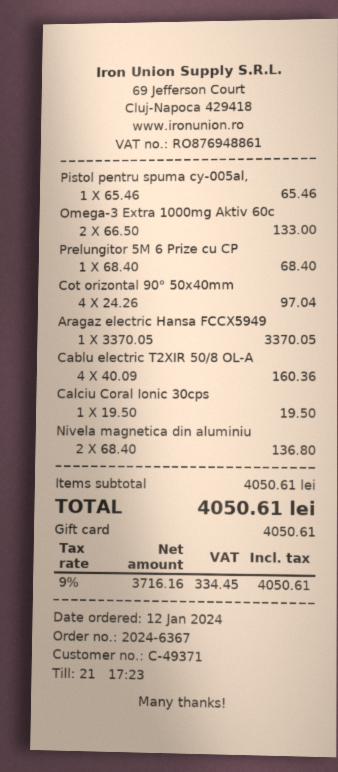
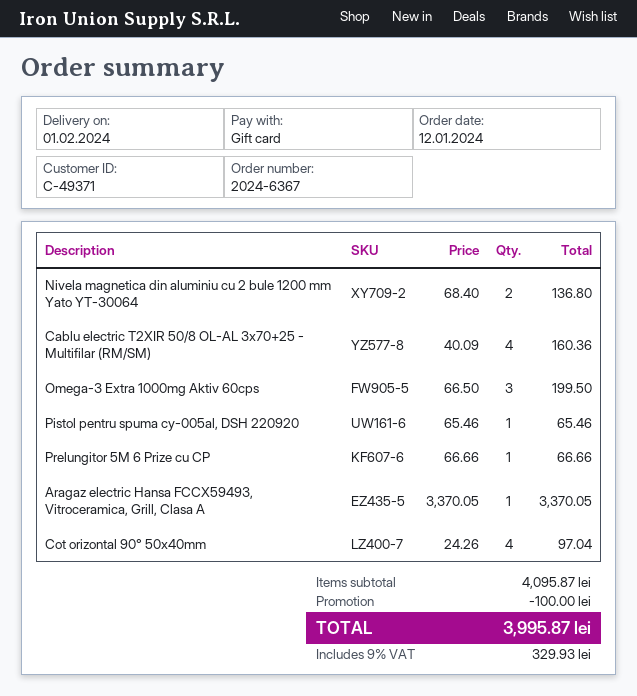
Omega-3 Extra 1000mg Aktiv 60c: 2 x 66.50 = 133.00 -> 3 x 66.50 = 199.50
Prelungitor 5M 6 Prize cu CP: 1 x 68.40 = 68.40 -> 1 x 66.66 = 66.66
Calciu Coral Ionic 30cps: 1 x 19.50 = 19.50 -> none
subtotal: 4050.61 -> 4095.87
discount: none -> 100.00
tax: 9% = 334.45 -> 9% = 329.93
total: 4050.61 -> 3995.87

